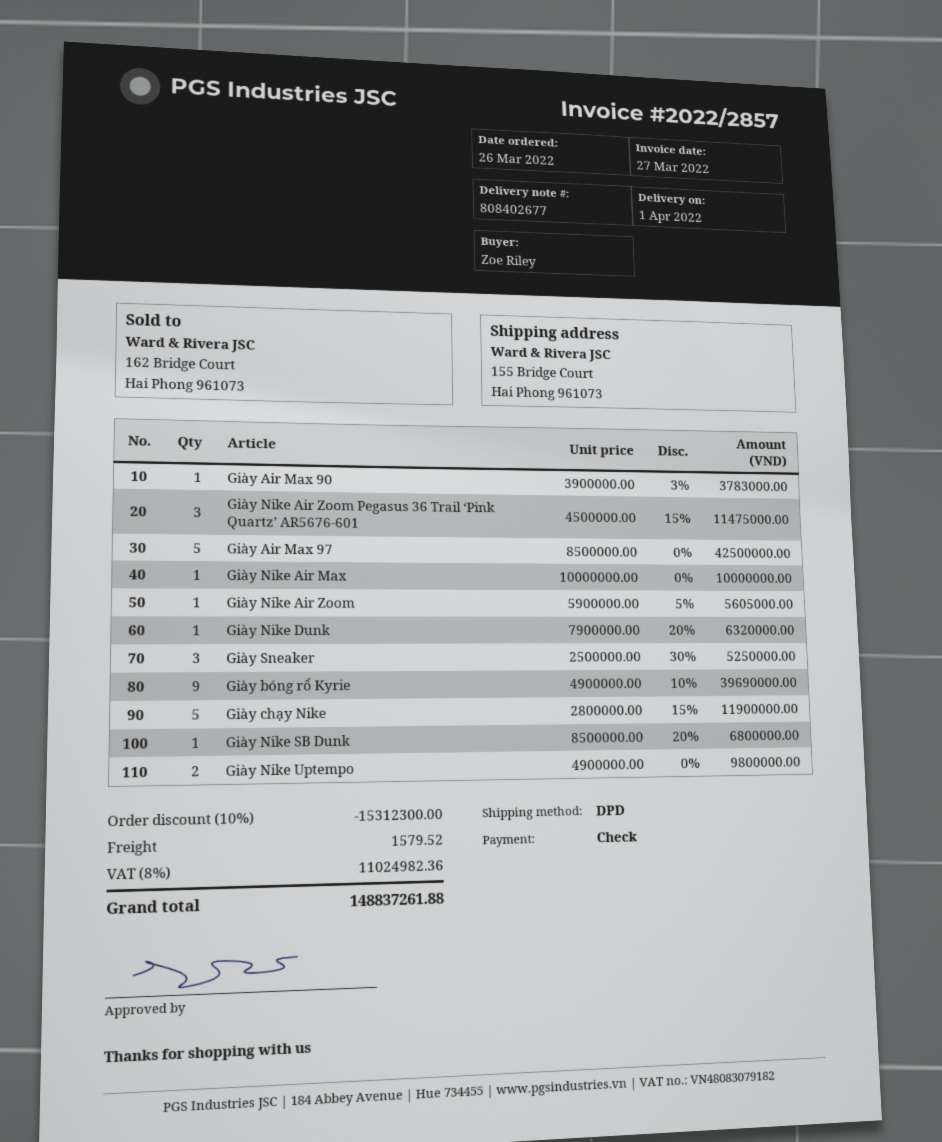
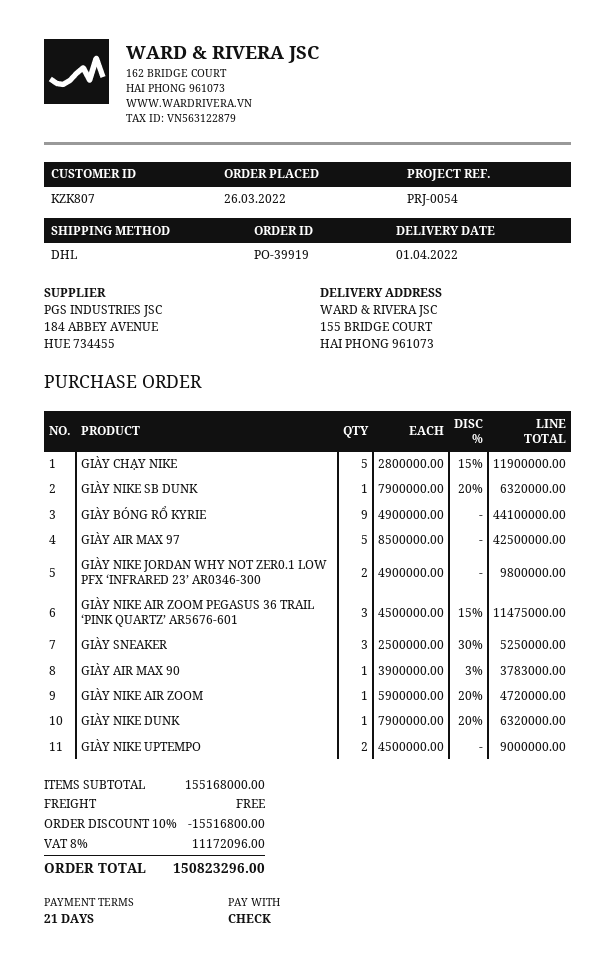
shipping method: DPD -> DHL
Giày Nike Air Max: 1 x 10000000.00 = 10000000.00 -> none
Giày Nike Air Zoom: 1 x 5900000.00 - 5% = 5605000.00 -> 1 x 5900000.00 - 20% = 4720000.00
Giày bóng rổ Kyrie: 9 x 4900000.00 - 10% = 39690000.00 -> 9 x 4900000.00 = 44100000.00
Giày Nike SB Dunk: 1 x 8500000.00 - 20% = 6800000.00 -> 1 x 7900000.00 - 20% = 6320000.00
Giày Nike Uptempo: 2 x 4900000.00 = 9800000.00 -> 2 x 4500000.00 = 9000000.00
GIÀY NIKE JORDAN WHY NOT ZER0.1 LOW PFX ‘INFRARED 23’ AR0346-300: none -> 2 x 4900000.00 = 9800000.00
discount: 10% = 15312300.00 -> 10% = 15516800.00
shipping: 1579.52 -> 0.00
tax: 8% = 11024982.36 -> 8% = 11172096.00
total: 148837261.88 -> 150823296.00

